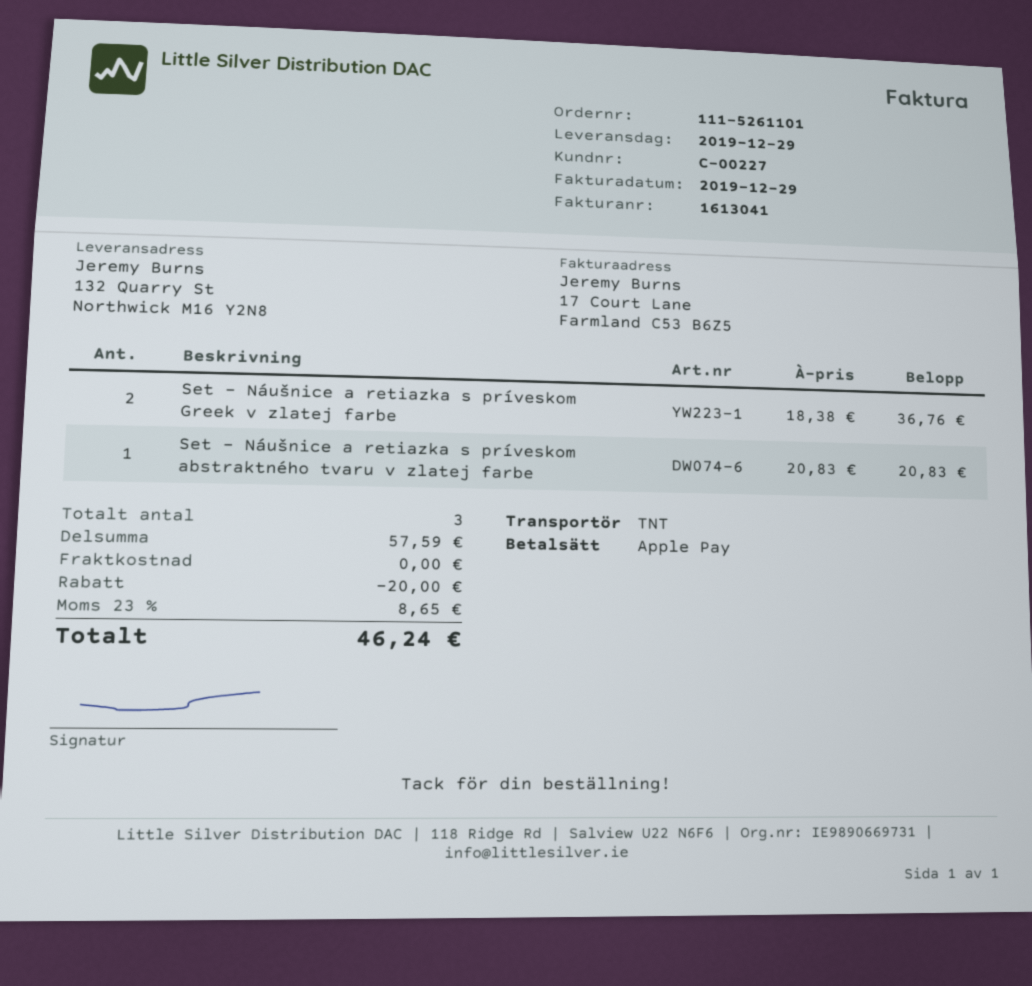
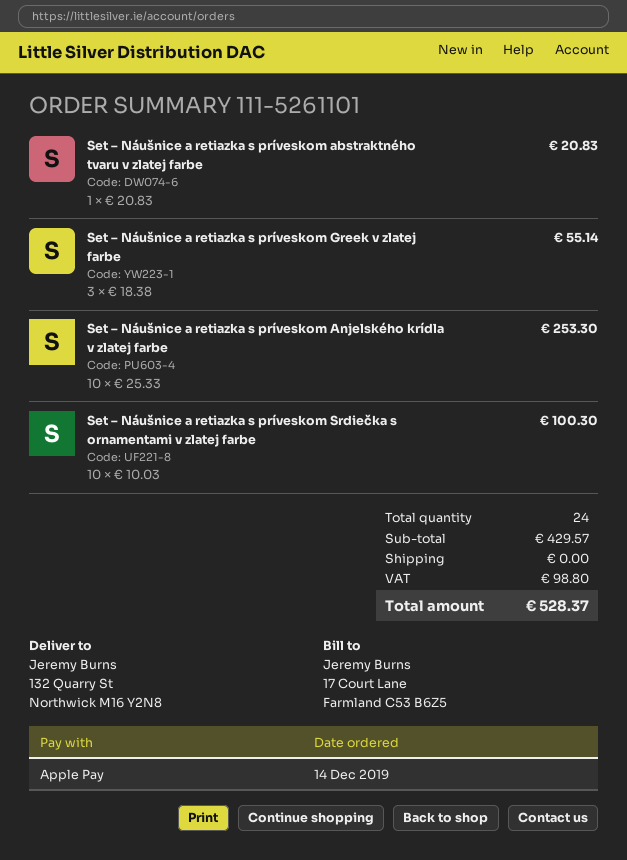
Set – Náušnice a retiazka s príveskom Greek v zlatej farbe: 2 x 18.38 = 36.76 -> 3 x 18.38 = 55.14
Set – Náušnice a retiazka s príveskom Anjelského krídla v zlatej farbe: none -> 10 x 25.33 = 253.30
Set – Náušnice a retiazka s príveskom Srdiečka s ornamentami v zlatej farbe: none -> 10 x 10.03 = 100.30
total quantity: 3 -> 24
subtotal: 57.59 -> 429.57
discount: 20.00 -> none
tax: 8.65 -> 98.80
total: 46.24 -> 528.37

